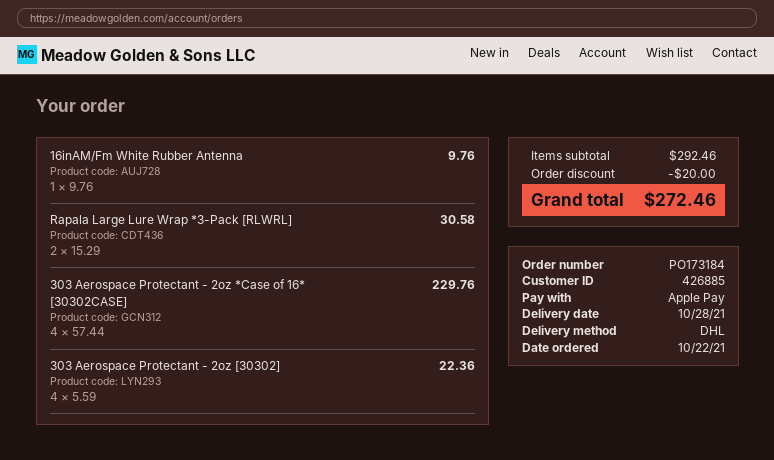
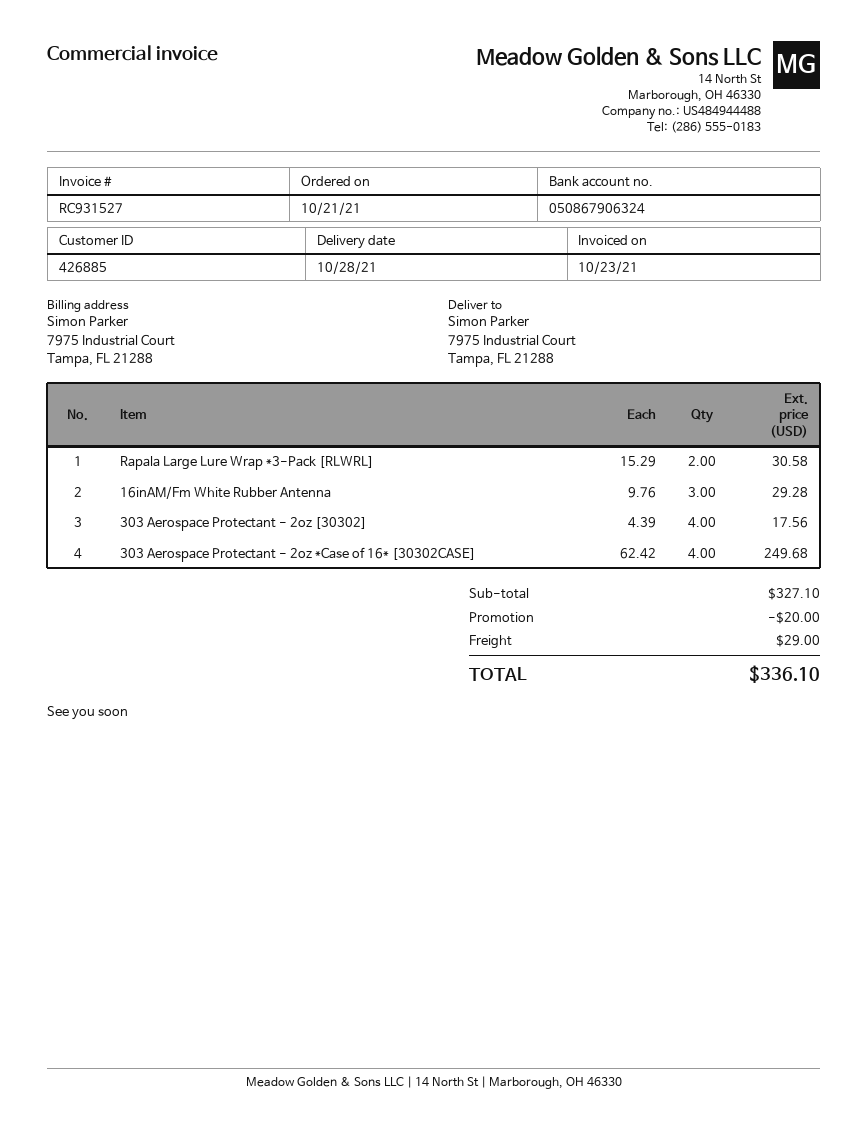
order date: 2021-10-22 -> 2021-10-21
16inAM/Fm White Rubber Antenna: 1 x 9.76 = 9.76 -> 3 x 9.76 = 29.28
303 Aerospace Protectant - 2oz *Case of 16* [30302CASE]: 4 x 57.44 = 229.76 -> 4 x 62.42 = 249.68
303 Aerospace Protectant - 2oz [30302]: 4 x 5.59 = 22.36 -> 4 x 4.39 = 17.56
subtotal: 292.46 -> 327.10
shipping: none -> 29.00
total: 272.46 -> 336.10

